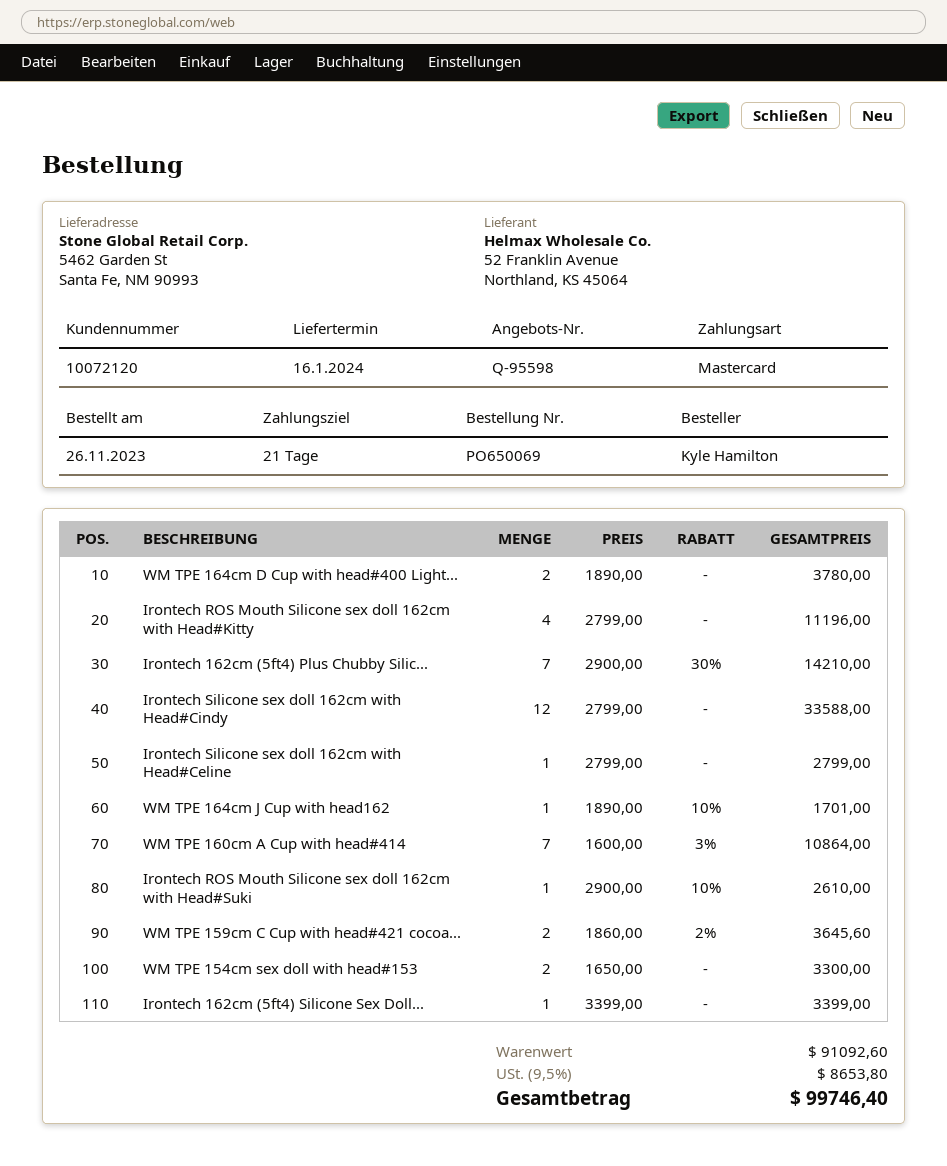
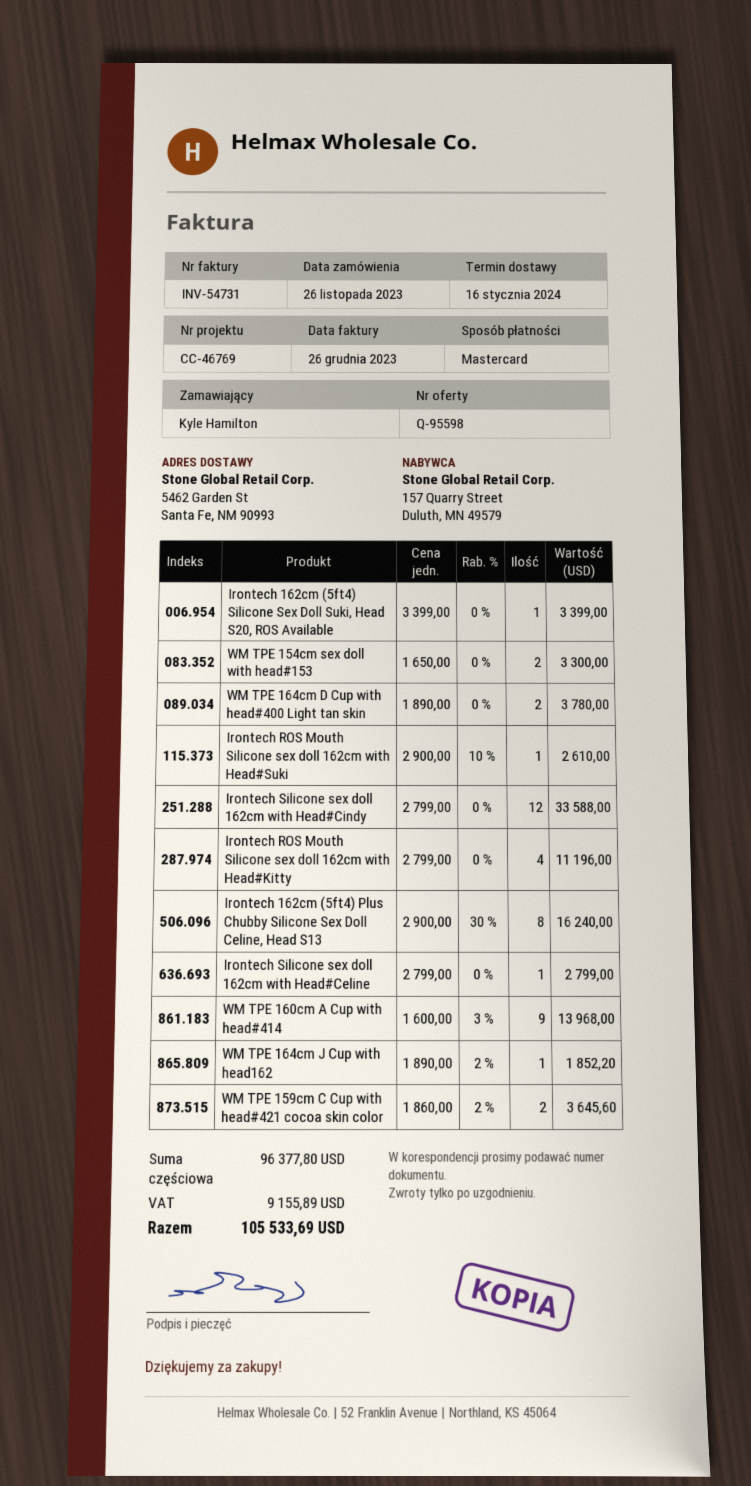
Irontech 162cm (5ft4) Plus Chubby Silic...: 7 x 2900.00 - 30% = 14210.00 -> 8 x 2900.00 - 30% = 16240.00
WM TPE 164cm J Cup with head162: 1 x 1890.00 - 10% = 1701.00 -> 1 x 1890.00 - 2% = 1852.20
WM TPE 160cm A Cup with head#414: 7 x 1600.00 - 3% = 10864.00 -> 9 x 1600.00 - 3% = 13968.00
subtotal: 91092.60 -> 96377.80
tax: 8653.80 -> 9155.89
total: 99746.40 -> 105533.69

